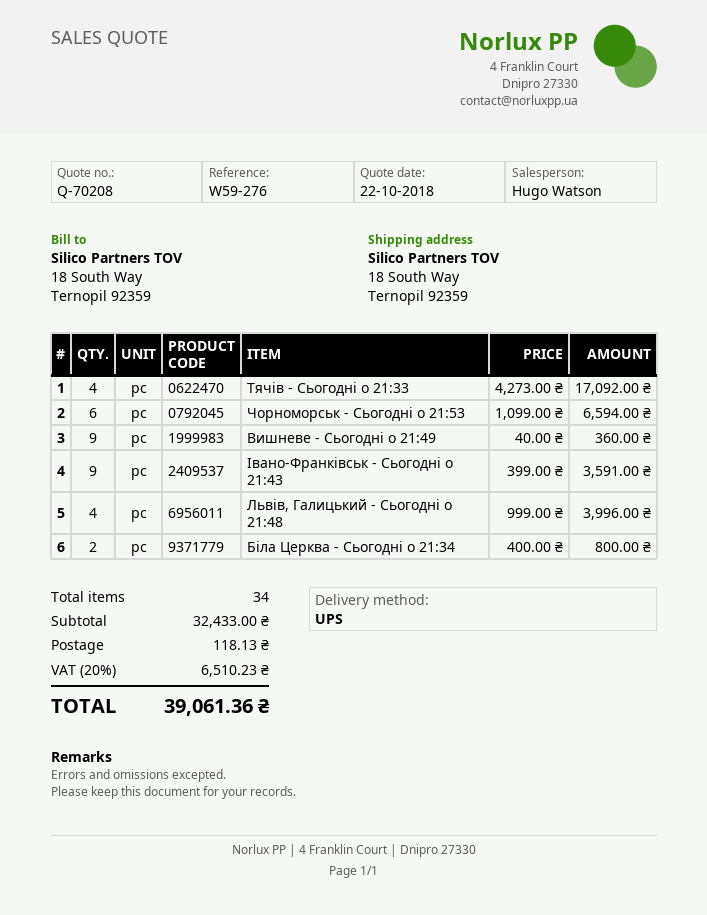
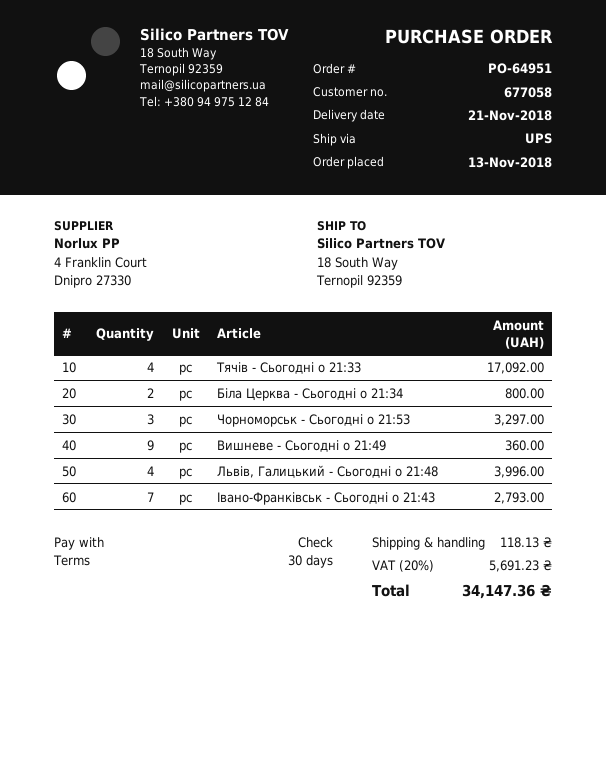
Чорноморськ - Сьогодні о 21:53: 6 for 6594.00 -> 3 for 3297.00
Івано-Франківськ - Сьогодні о 21:43: 9 for 3591.00 -> 7 for 2793.00
tax: 20% = 6510.23 -> 20% = 5691.23
total: 39061.36 -> 34147.36

